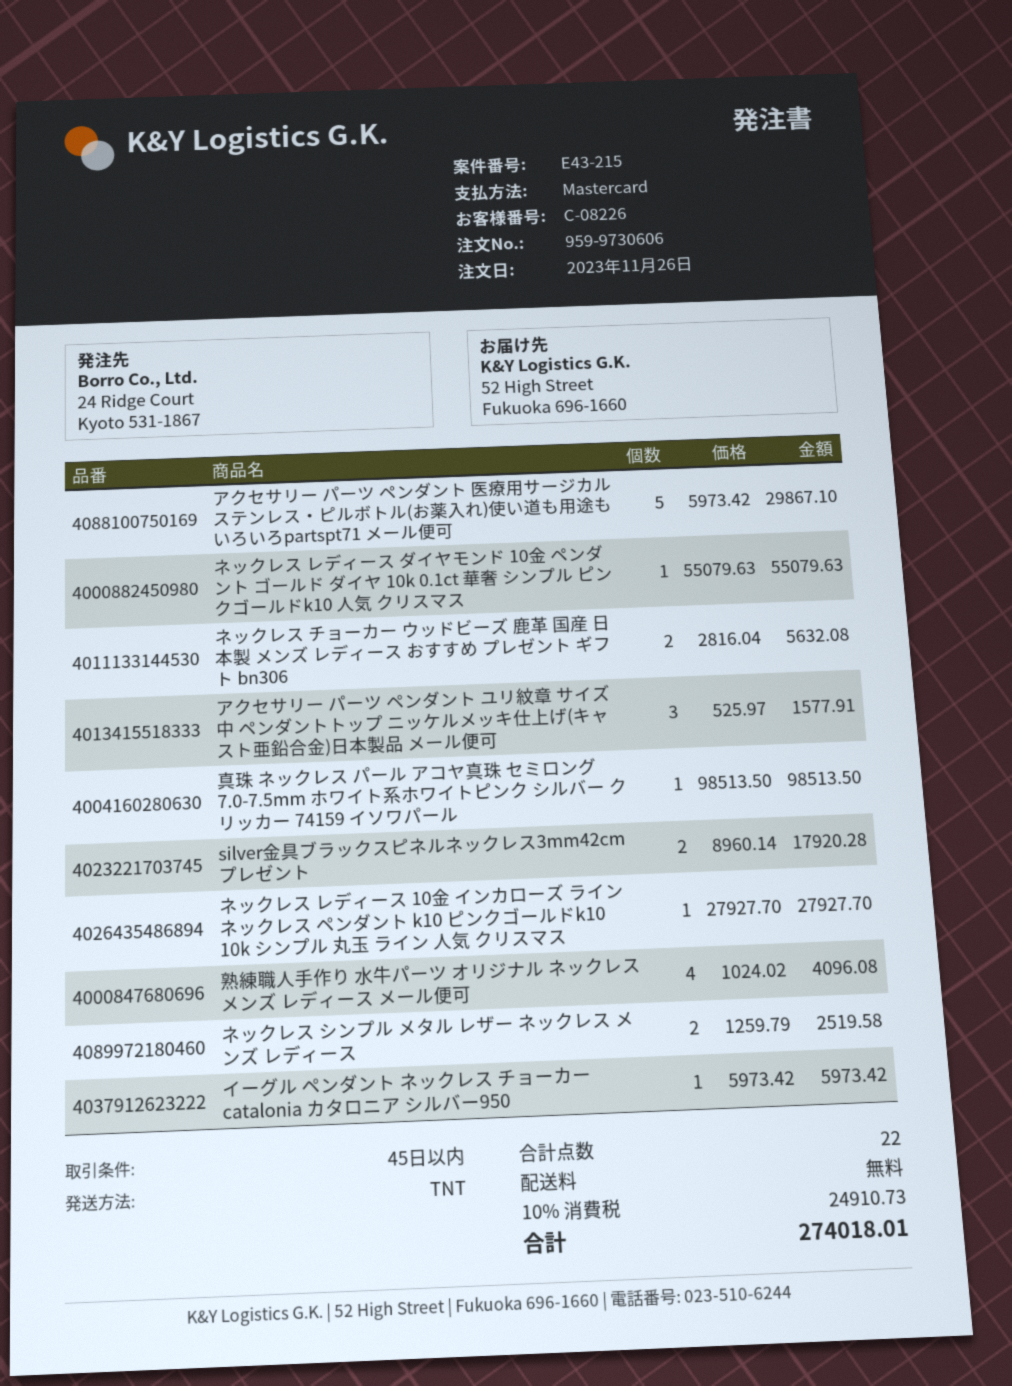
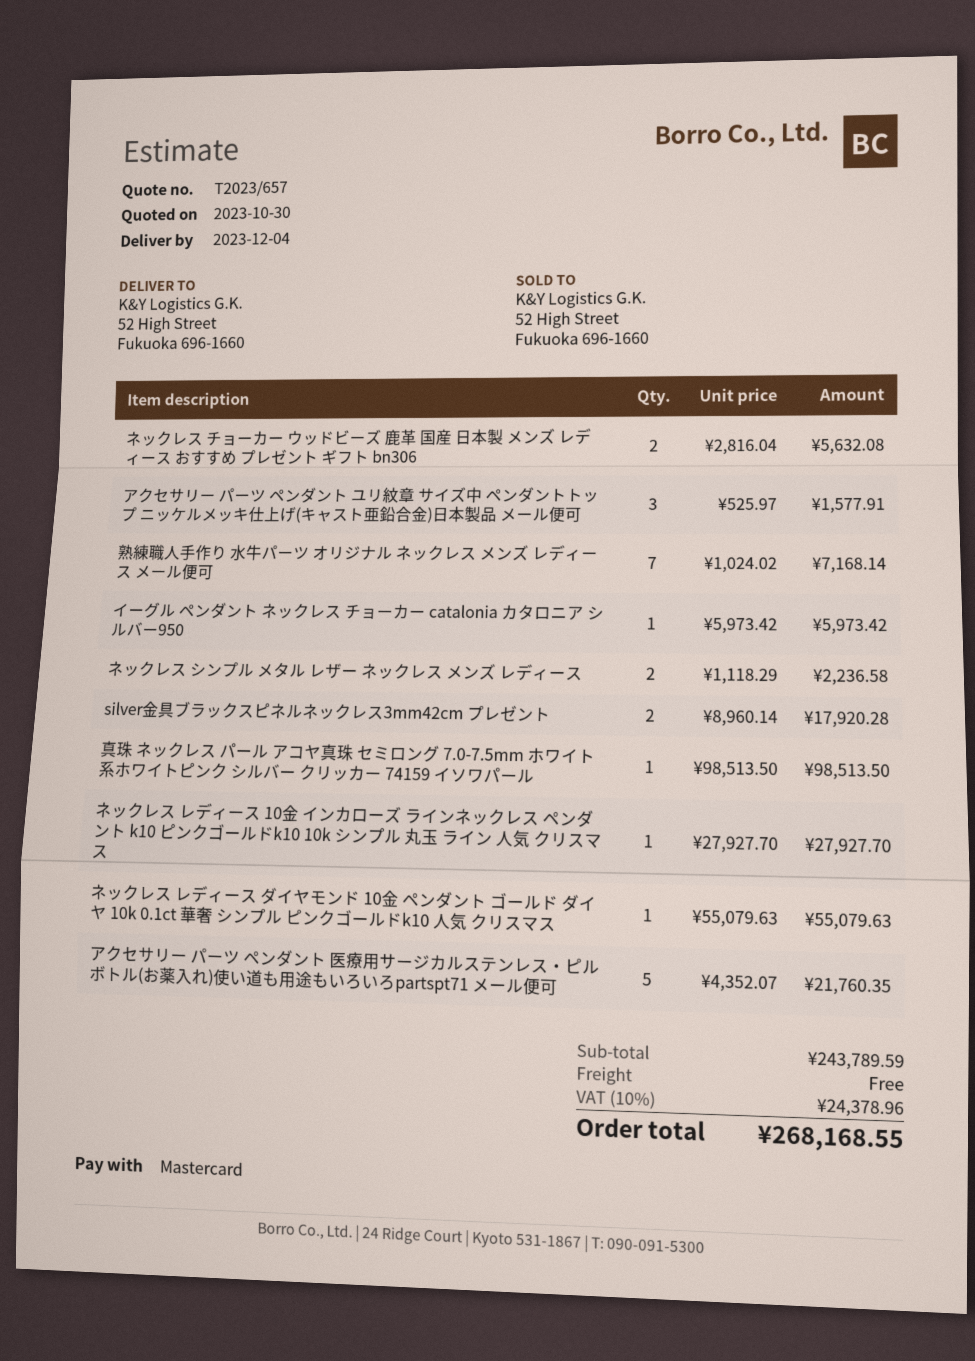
アクセサリー パーツ ペンダント 医療用サージカルステンレス・ピルボトル(お薬入れ)使い道も用途もいろいろpartspt71 メール便可: 5 x 5973.42 = 29867.10 -> 5 x 4352.07 = 21760.35
熟練職人手作り 水牛パーツ オリジナル ネックレス メンズ レディース メール便可: 4 x 1024.02 = 4096.08 -> 7 x 1024.02 = 7168.14
ネックレス シンプル メタル レザー ネックレス メンズ レディース: 2 x 1259.79 = 2519.58 -> 2 x 1118.29 = 2236.58
tax: 10% = 24910.73 -> 10% = 24378.96
total: 274018.01 -> 268168.55

